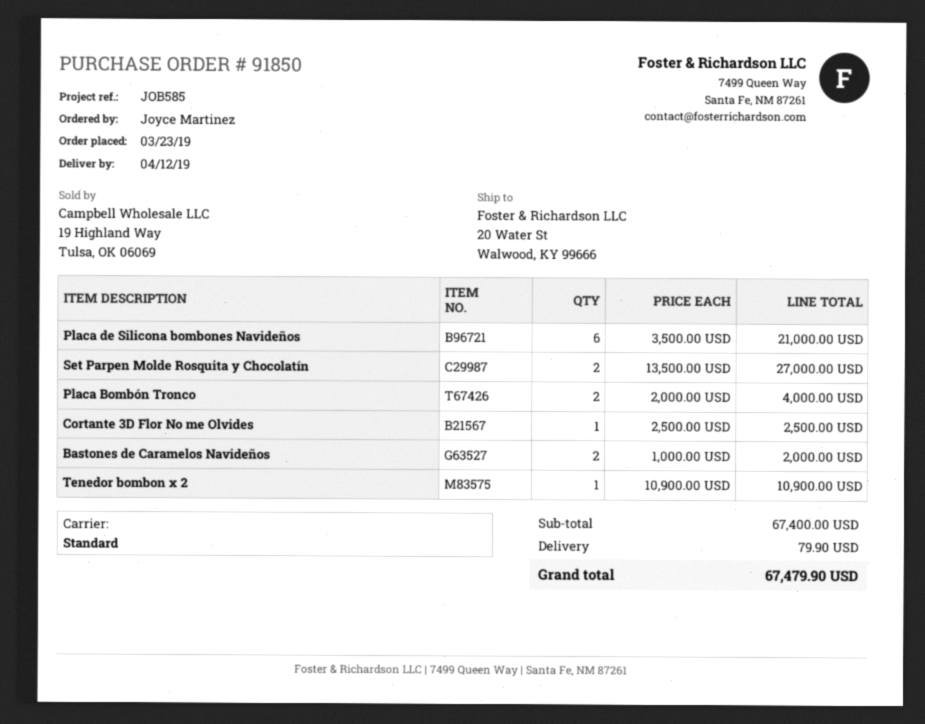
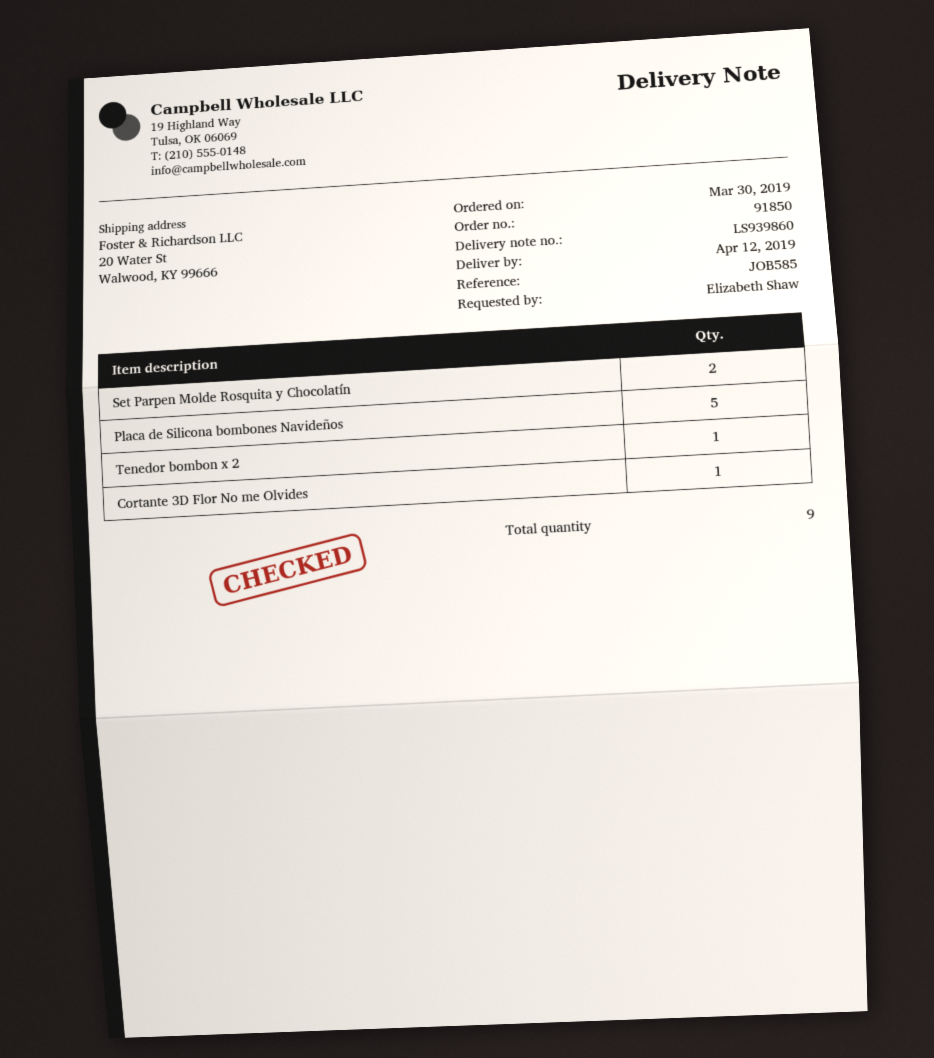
order date: 2019-03-23 -> 2019-03-30
ordered by: Joyce Martinez -> Elizabeth Shaw
Placa de Silicona bombones Navideños: 6 -> 5
Placa Bombón Tronco: 2 -> none
Bastones de Caramelos Navideños: 2 -> none

